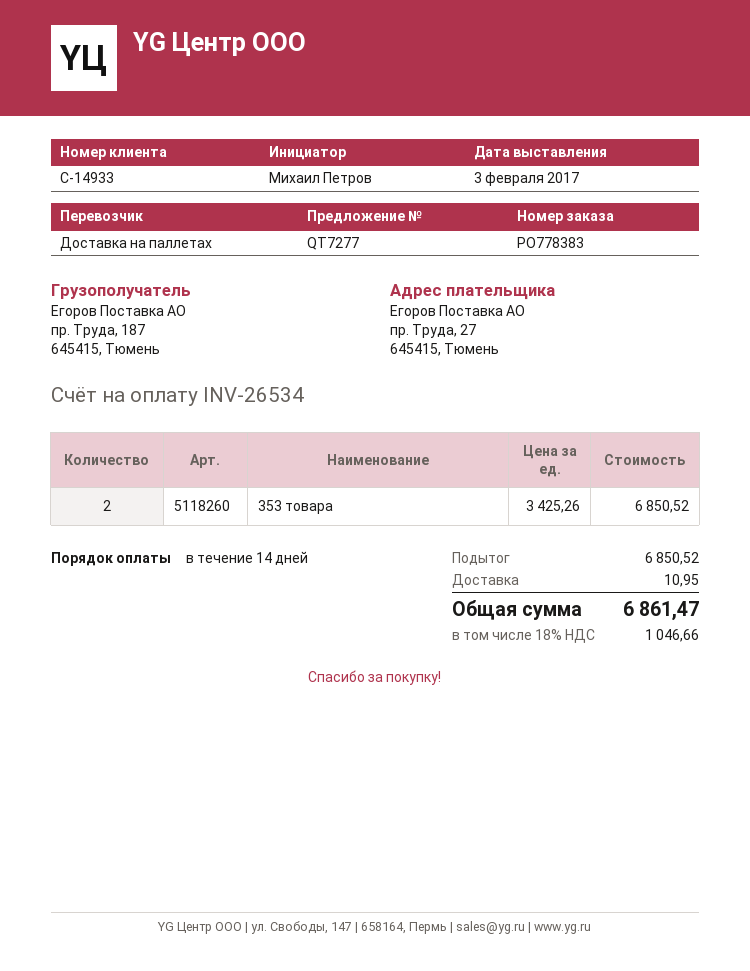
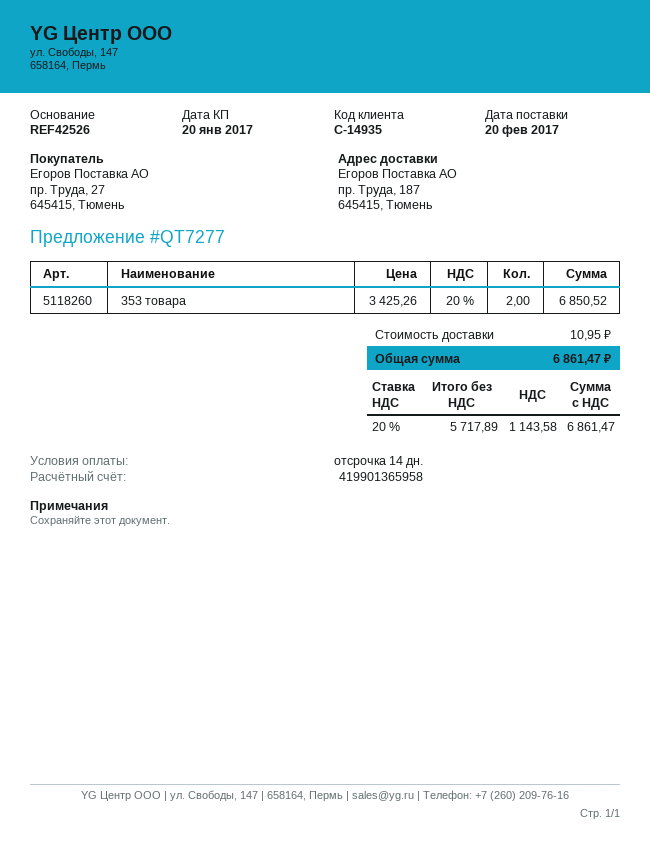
customer number: C-14933 -> C-14935
tax: 18% = 1046.66 -> 20% = 1143.58

